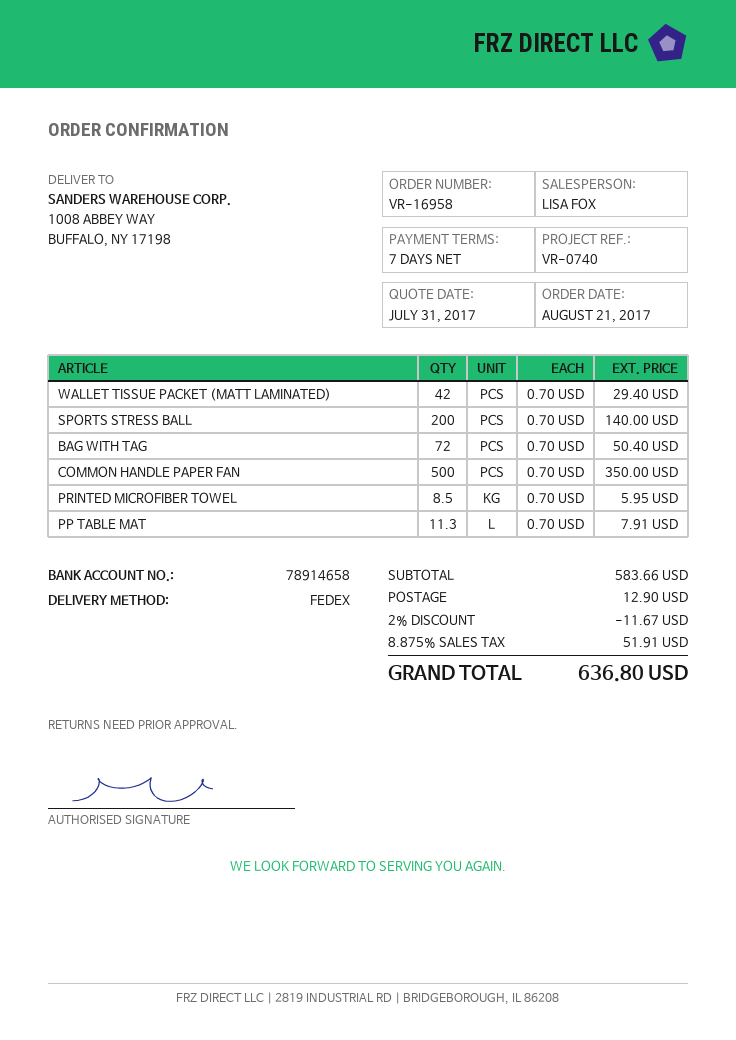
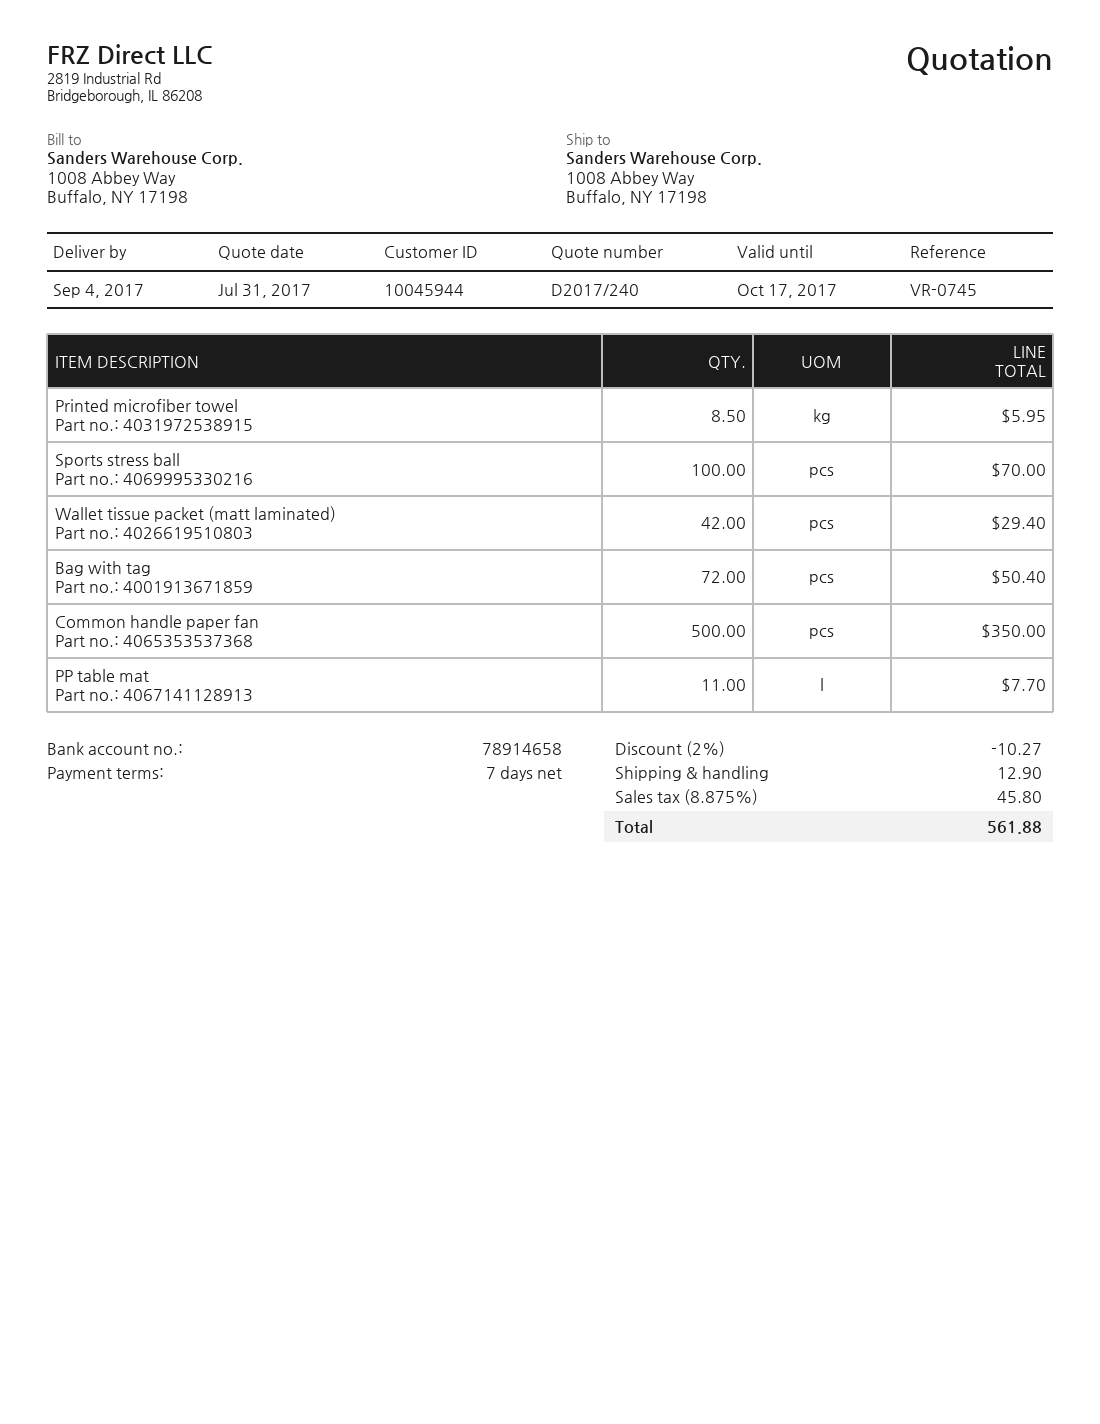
reference: VR-0740 -> VR-0745
SPORTS STRESS BALL: 200 for 140.00 -> 100 for 70.00
PP TABLE MAT: 11.3 for 7.91 -> 11 for 7.70
discount: 2% = 11.67 -> 2% = 10.27
tax: 8.875% = 51.91 -> 8.875% = 45.80
total: 636.80 -> 561.88

